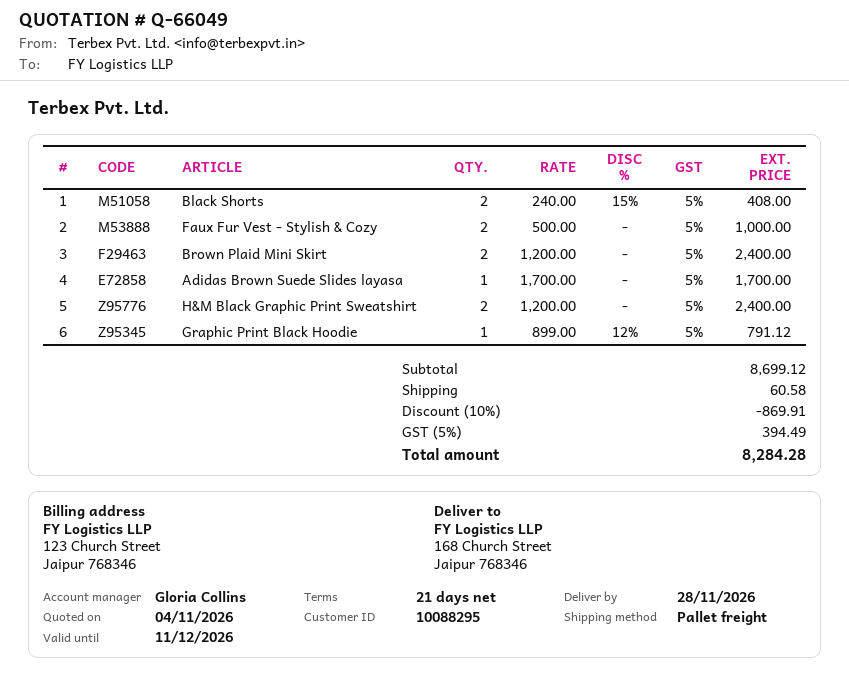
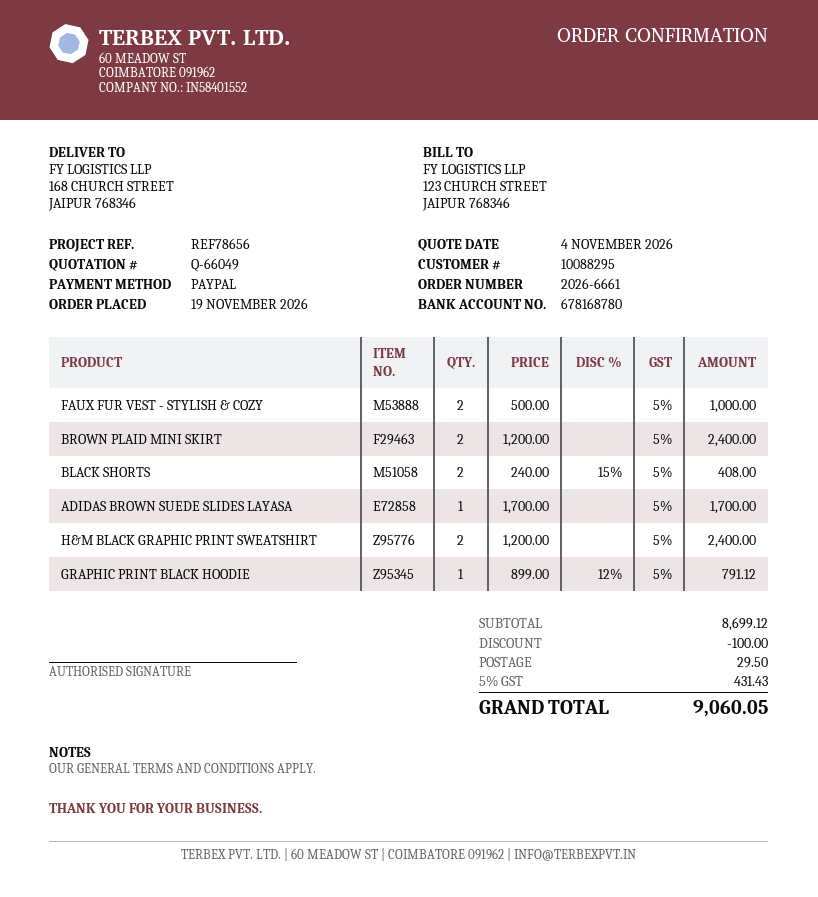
discount: 869.91 -> 100.00
shipping: 60.58 -> 29.50
tax: 5% = 394.49 -> 5% = 431.43
total: 8284.28 -> 9060.05

